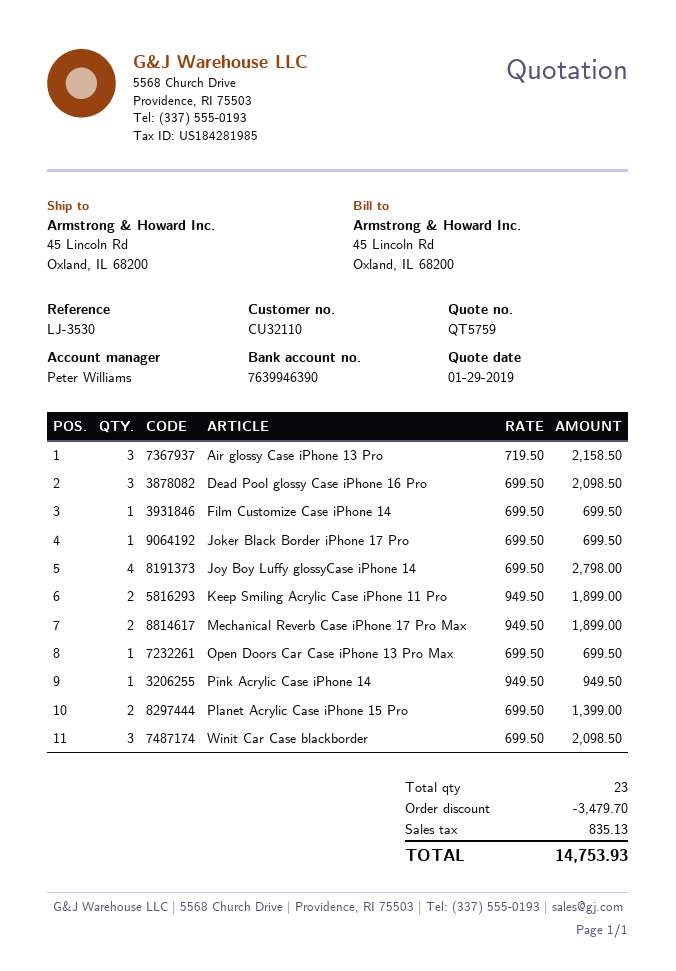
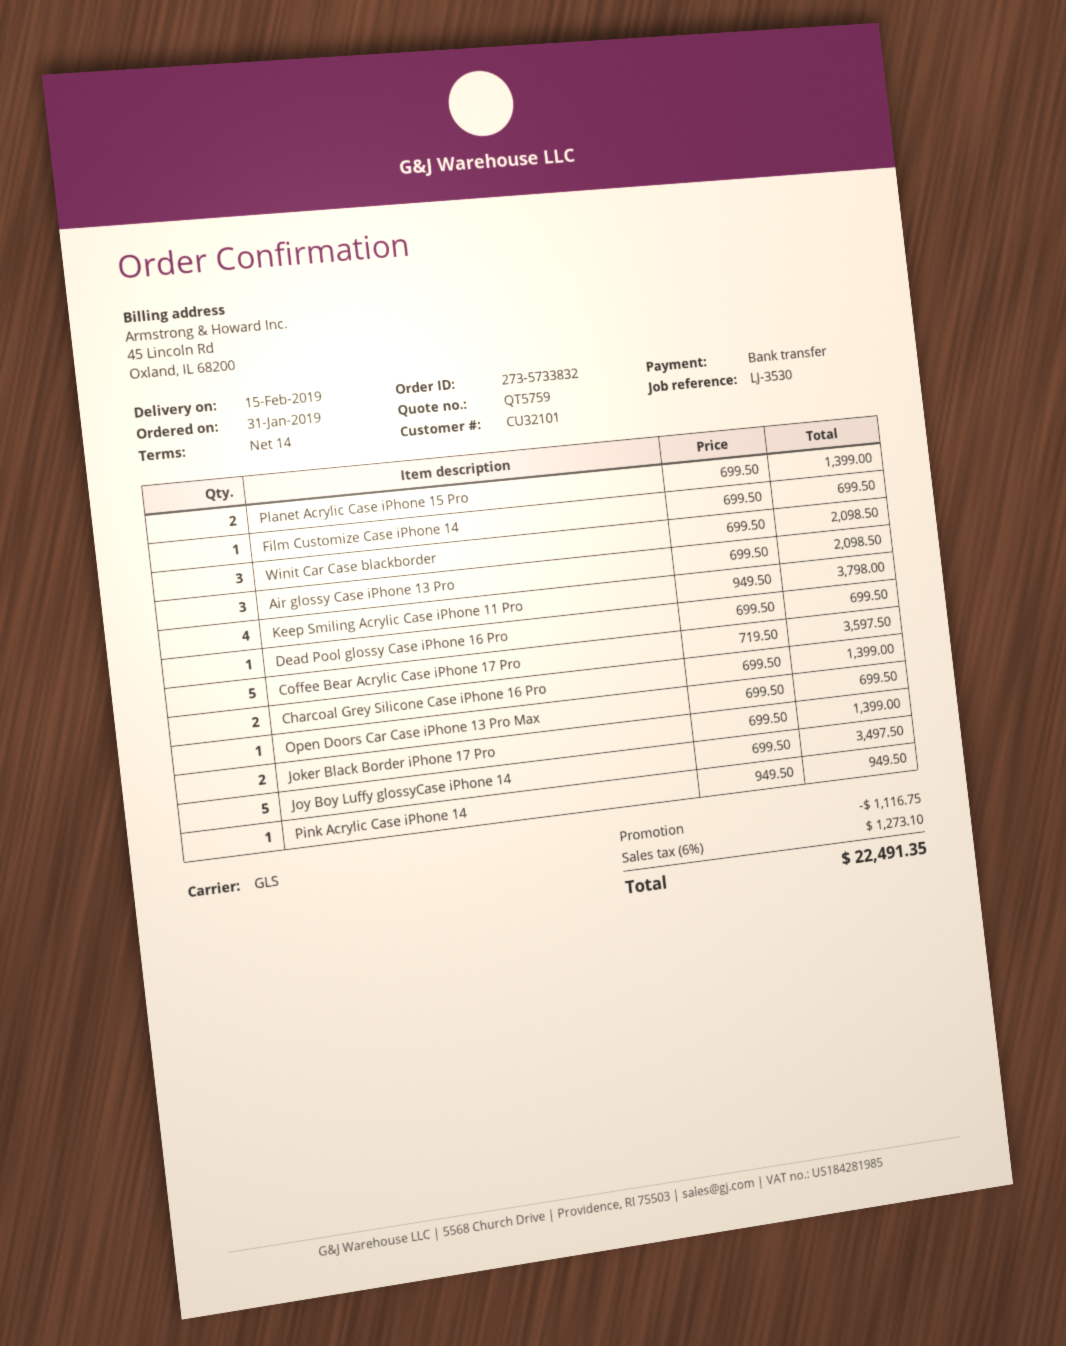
customer number: CU32110 -> CU32101
Air glossy Case iPhone 13 Pro: 3 x 719.50 = 2158.50 -> 3 x 699.50 = 2098.50
Dead Pool glossy Case iPhone 16 Pro: 3 x 699.50 = 2098.50 -> 1 x 699.50 = 699.50
Joker Black Border iPhone 17 Pro: 1 x 699.50 = 699.50 -> 2 x 699.50 = 1399.00
Joy Boy Luffy glossyCase iPhone 14: 4 x 699.50 = 2798.00 -> 5 x 699.50 = 3497.50
Keep Smiling Acrylic Case iPhone 11 Pro: 2 x 949.50 = 1899.00 -> 4 x 949.50 = 3798.00
Mechanical Reverb Case iPhone 17 Pro Max: 2 x 949.50 = 1899.00 -> none
Coffee Bear Acrylic Case iPhone 17 Pro: none -> 5 x 719.50 = 3597.50
Charcoal Grey Silicone Case iPhone 16 Pro: none -> 2 x 699.50 = 1399.00
discount: 3479.70 -> 1116.75
tax: 835.13 -> 1273.10
total: 14753.93 -> 22491.35

